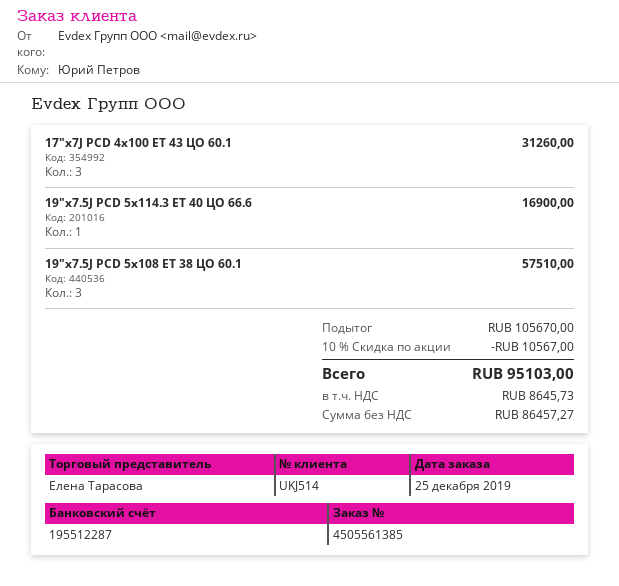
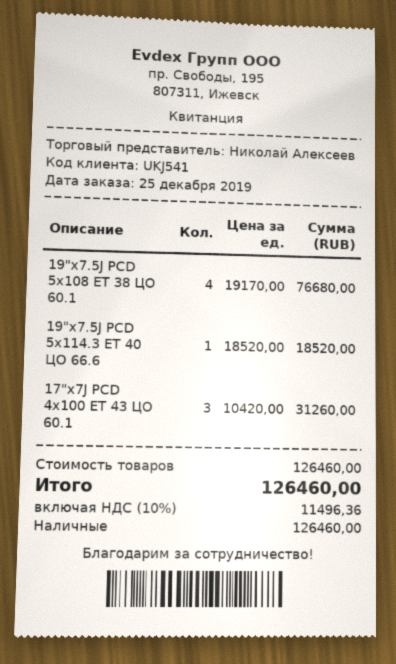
customer number: UKJ514 -> UKJ541
sales rep: Елена Тарасова -> Николай Алексеев
19"x7.5J PCD 5x114.3 ЕТ 40 ЦО 66.6: 1 for 16900.00 -> 1 for 18520.00
19"x7.5J PCD 5x108 ЕТ 38 ЦО 60.1: 3 for 57510.00 -> 4 for 76680.00
subtotal: 105670.00 -> 126460.00
discount: 10% = 10567.00 -> none
tax: 8645.73 -> 11496.36
total: 95103.00 -> 126460.00

